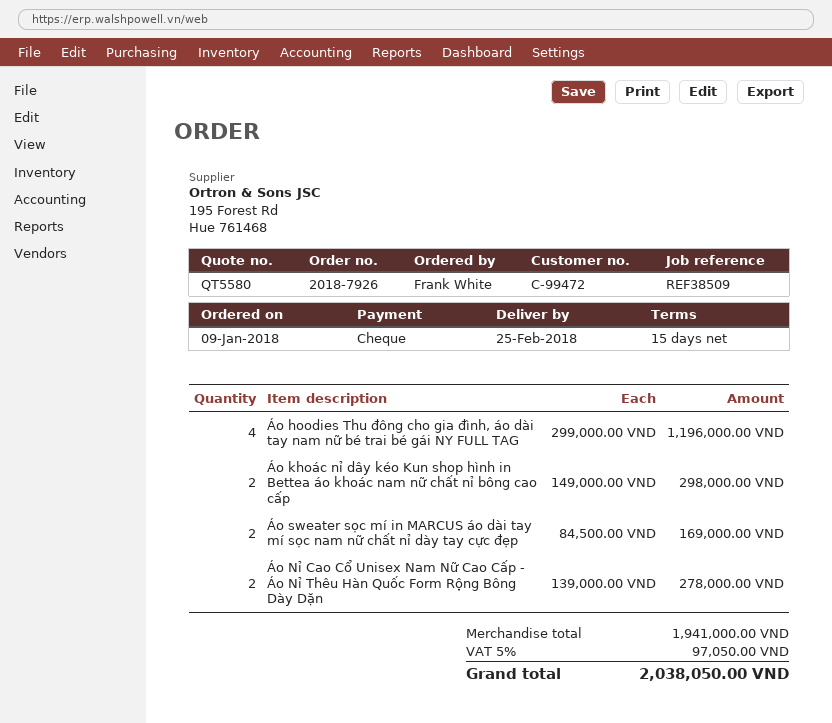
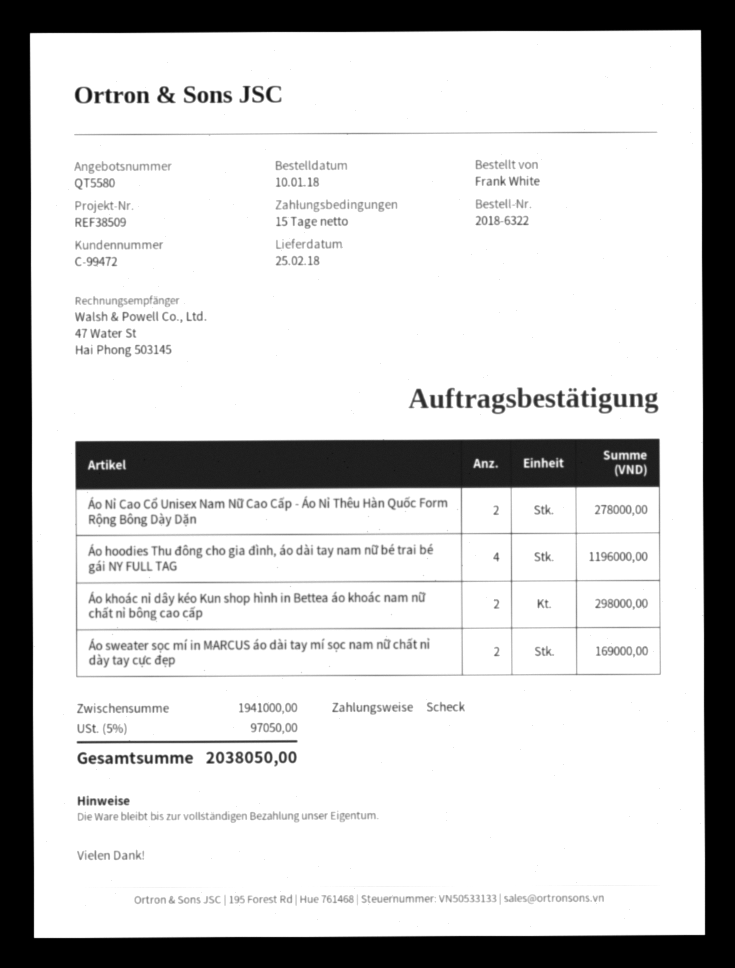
order number: 2018-7926 -> 2018-6322
order date: 2018-01-09 -> 2018-01-10

